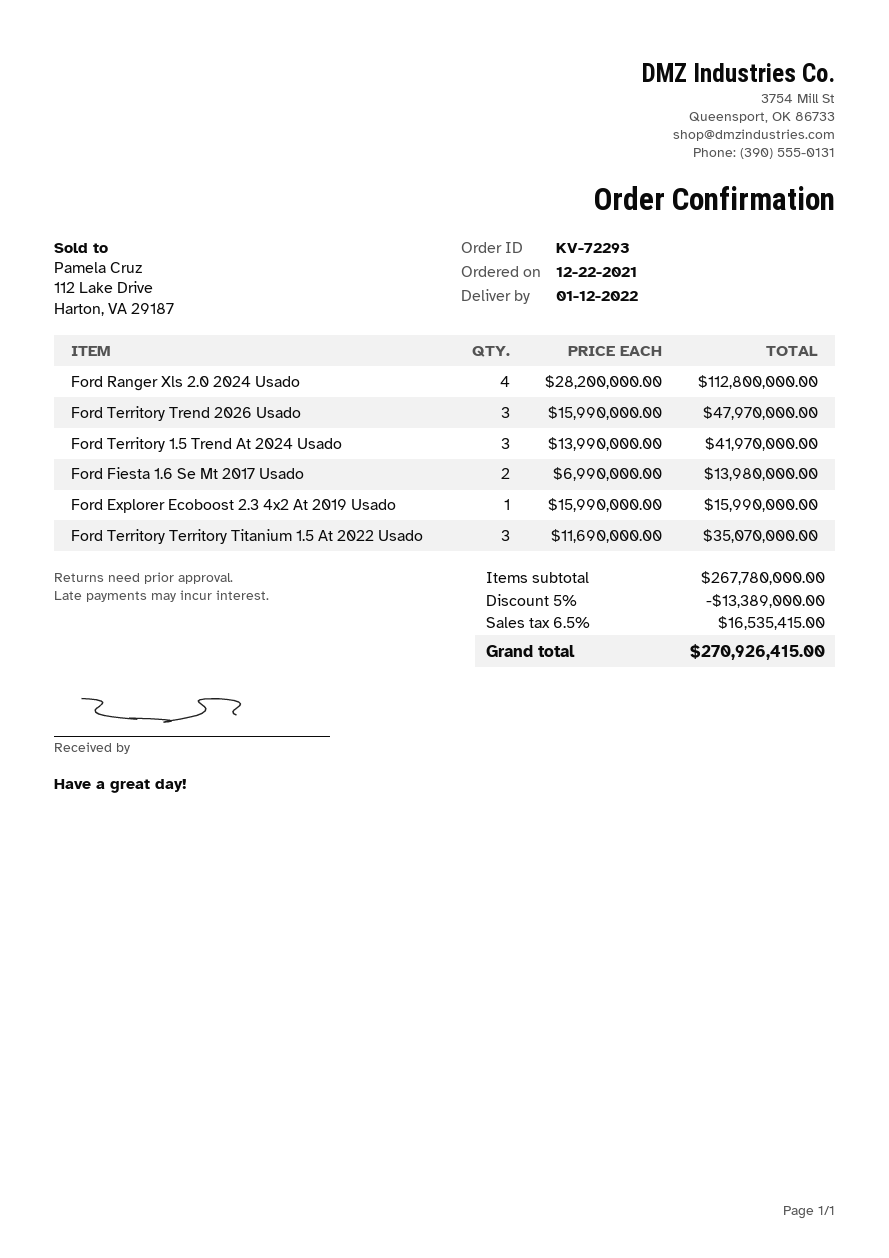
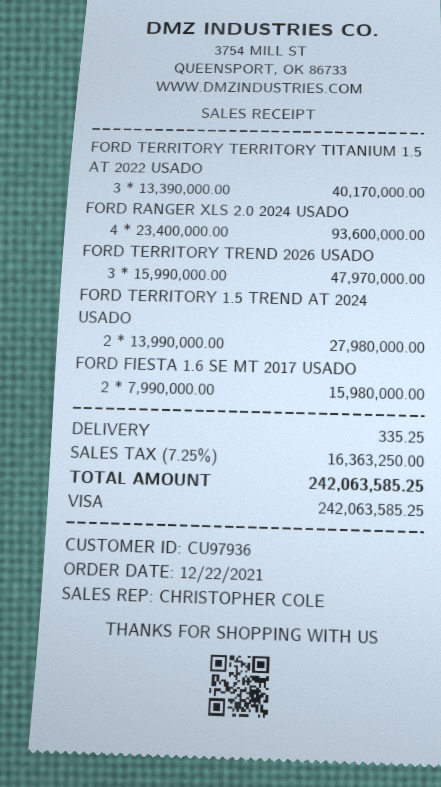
Ford Ranger Xls 2.0 2024 Usado: 4 x 28200000.00 = 112800000.00 -> 4 x 23400000.00 = 93600000.00
Ford Territory 1.5 Trend At 2024 Usado: 3 x 13990000.00 = 41970000.00 -> 2 x 13990000.00 = 27980000.00
Ford Fiesta 1.6 Se Mt 2017 Usado: 2 x 6990000.00 = 13980000.00 -> 2 x 7990000.00 = 15980000.00
Ford Explorer Ecoboost 2.3 4x2 At 2019 Usado: 1 x 15990000.00 = 15990000.00 -> none
Ford Territory Territory Titanium 1.5 At 2022 Usado: 3 x 11690000.00 = 35070000.00 -> 3 x 13390000.00 = 40170000.00
discount: 5% = 13389000.00 -> none
shipping: none -> 335.25
tax: 6.5% = 16535415.00 -> 7.25% = 16363250.00
total: 270926415.00 -> 242063585.25

